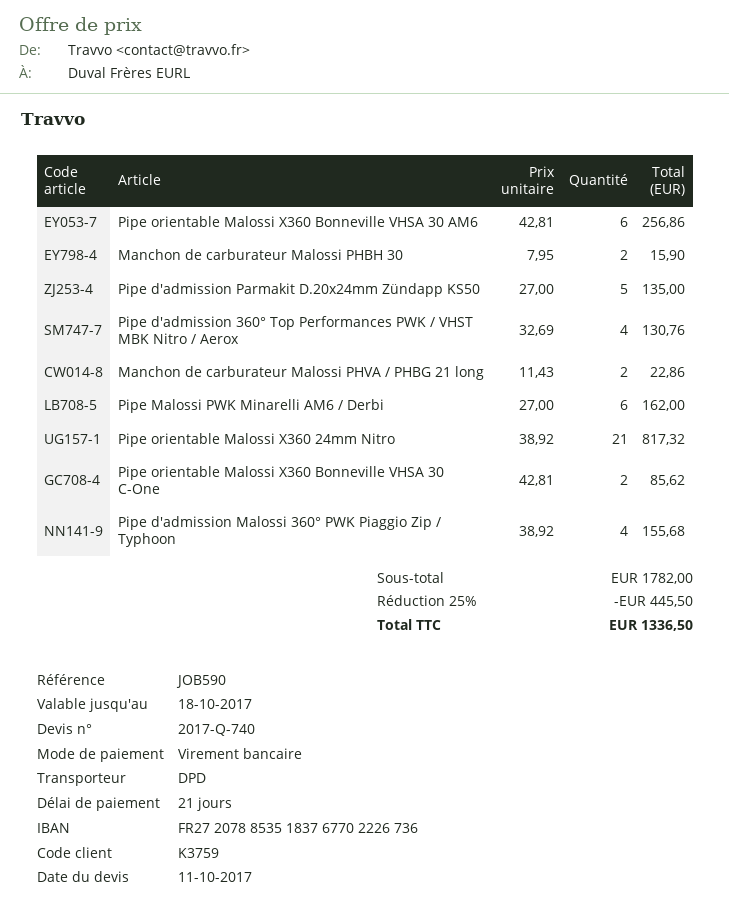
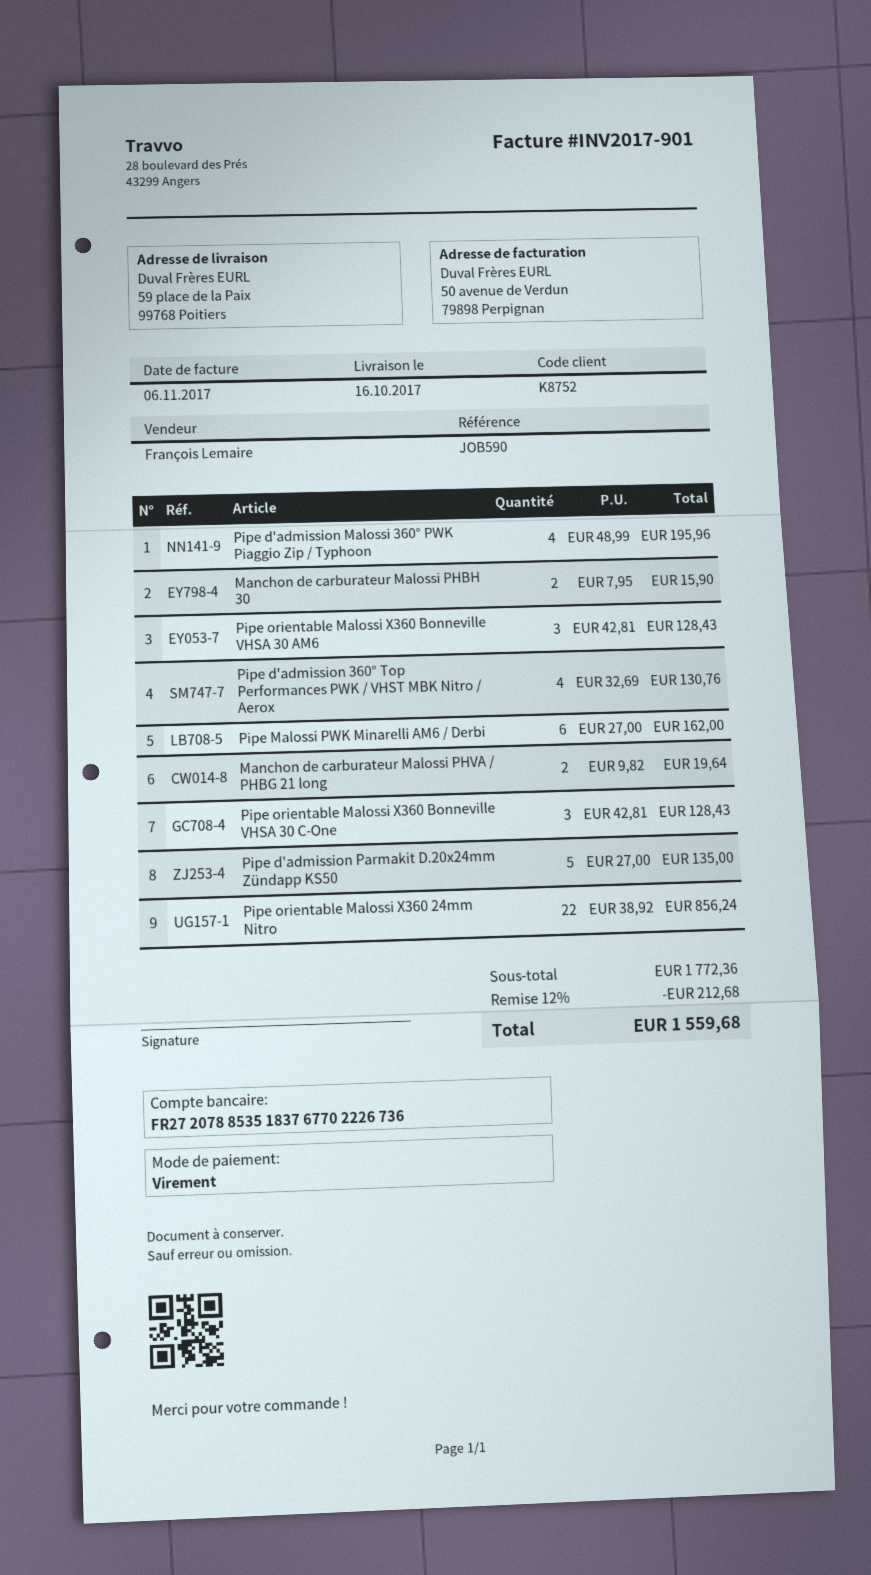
customer number: K3759 -> K8752
Pipe orientable Malossi X360 Bonneville VHSA 30 AM6: 6 x 42.81 = 256.86 -> 3 x 42.81 = 128.43
Manchon de carburateur Malossi PHVA / PHBG 21 long: 2 x 11.43 = 22.86 -> 2 x 9.82 = 19.64
Pipe orientable Malossi X360 24mm Nitro: 21 x 38.92 = 817.32 -> 22 x 38.92 = 856.24
Pipe orientable Malossi X360 Bonneville VHSA 30 C-One: 2 x 42.81 = 85.62 -> 3 x 42.81 = 128.43
Pipe d'admission Malossi 360° PWK Piaggio Zip / Typhoon: 4 x 38.92 = 155.68 -> 4 x 48.99 = 195.96
subtotal: 1782.00 -> 1772.36
discount: 25% = 445.50 -> 12% = 212.68
total: 1336.50 -> 1559.68

